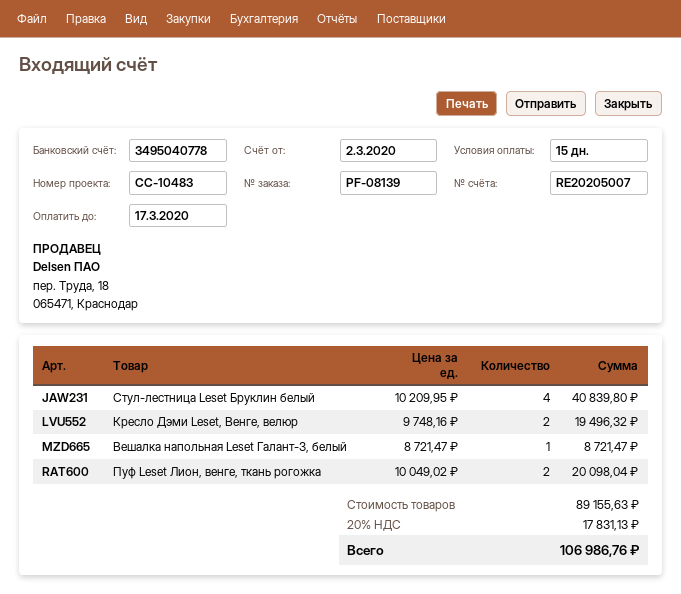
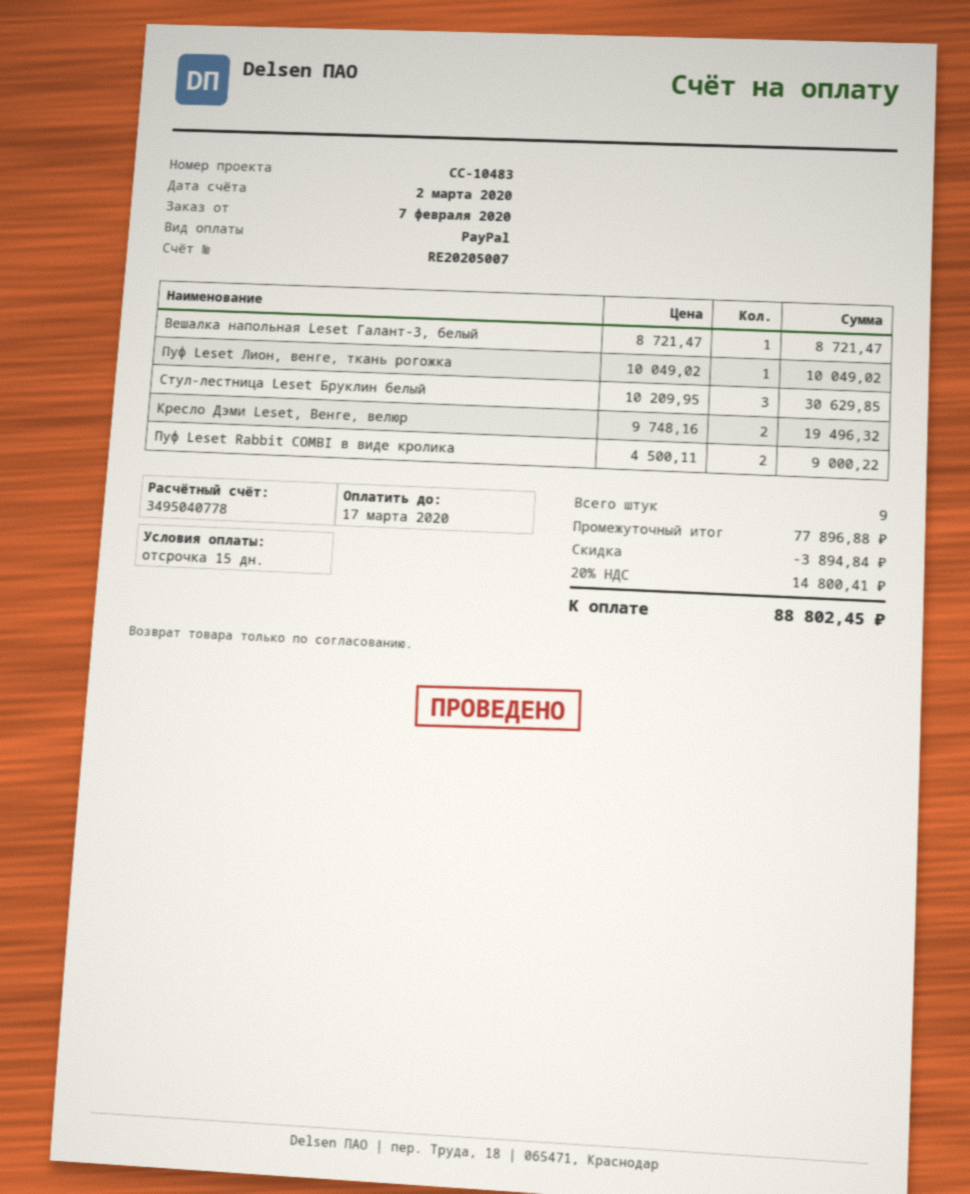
Стул-лестница Leset Бруклин белый: 4 x 10209.95 = 40839.80 -> 3 x 10209.95 = 30629.85
Пуф Leset Лион, венге, ткань рогожка: 2 x 10049.02 = 20098.04 -> 1 x 10049.02 = 10049.02
Пуф Leset Rabbit COMBI в виде кролика: none -> 2 x 4500.11 = 9000.22
subtotal: 89155.63 -> 77896.88
discount: none -> 3894.84
tax: 20% = 17831.13 -> 20% = 14800.41
total: 106986.76 -> 88802.45

